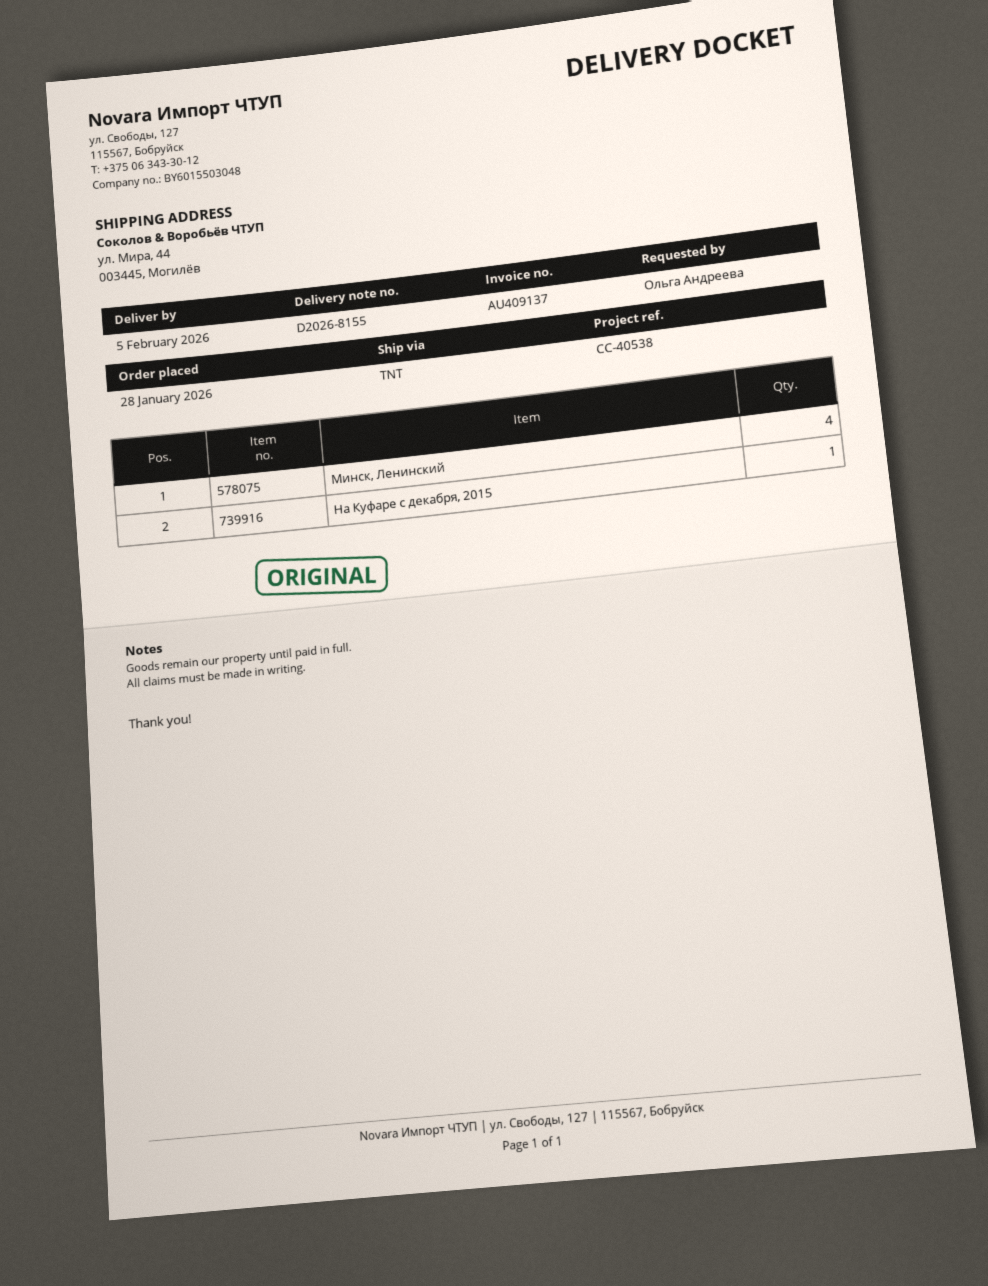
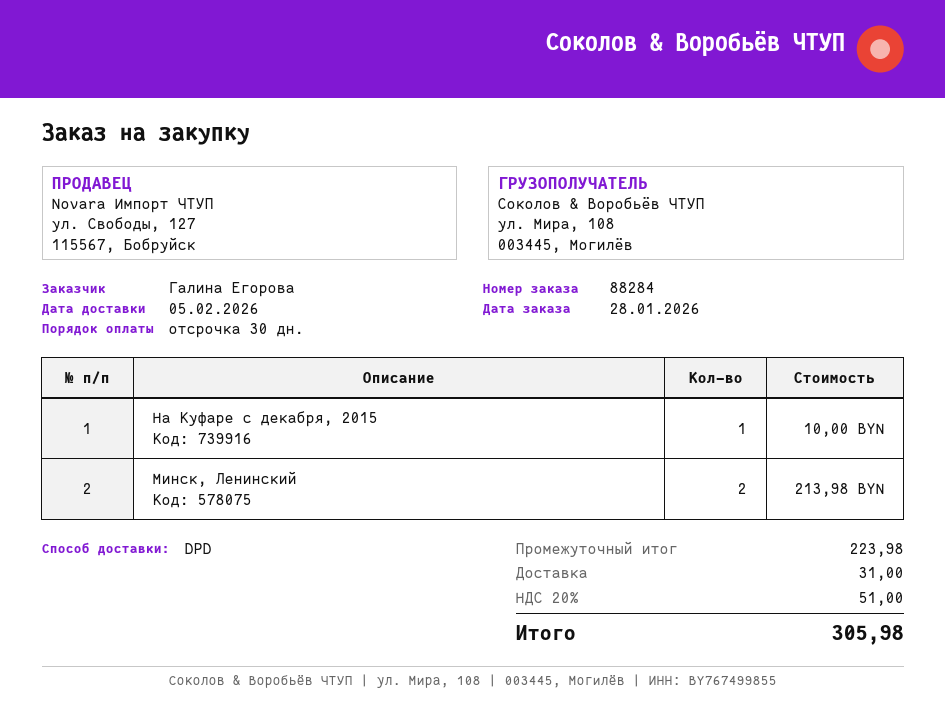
ordered by: Ольга Андреева -> Галина Егорова
shipping method: TNT -> DPD
ship to: ул. Мира, 44, 003445, Могилёв -> ул. Мира, 108, 003445, Могилёв
Минск, Ленинский: 4 -> 2

